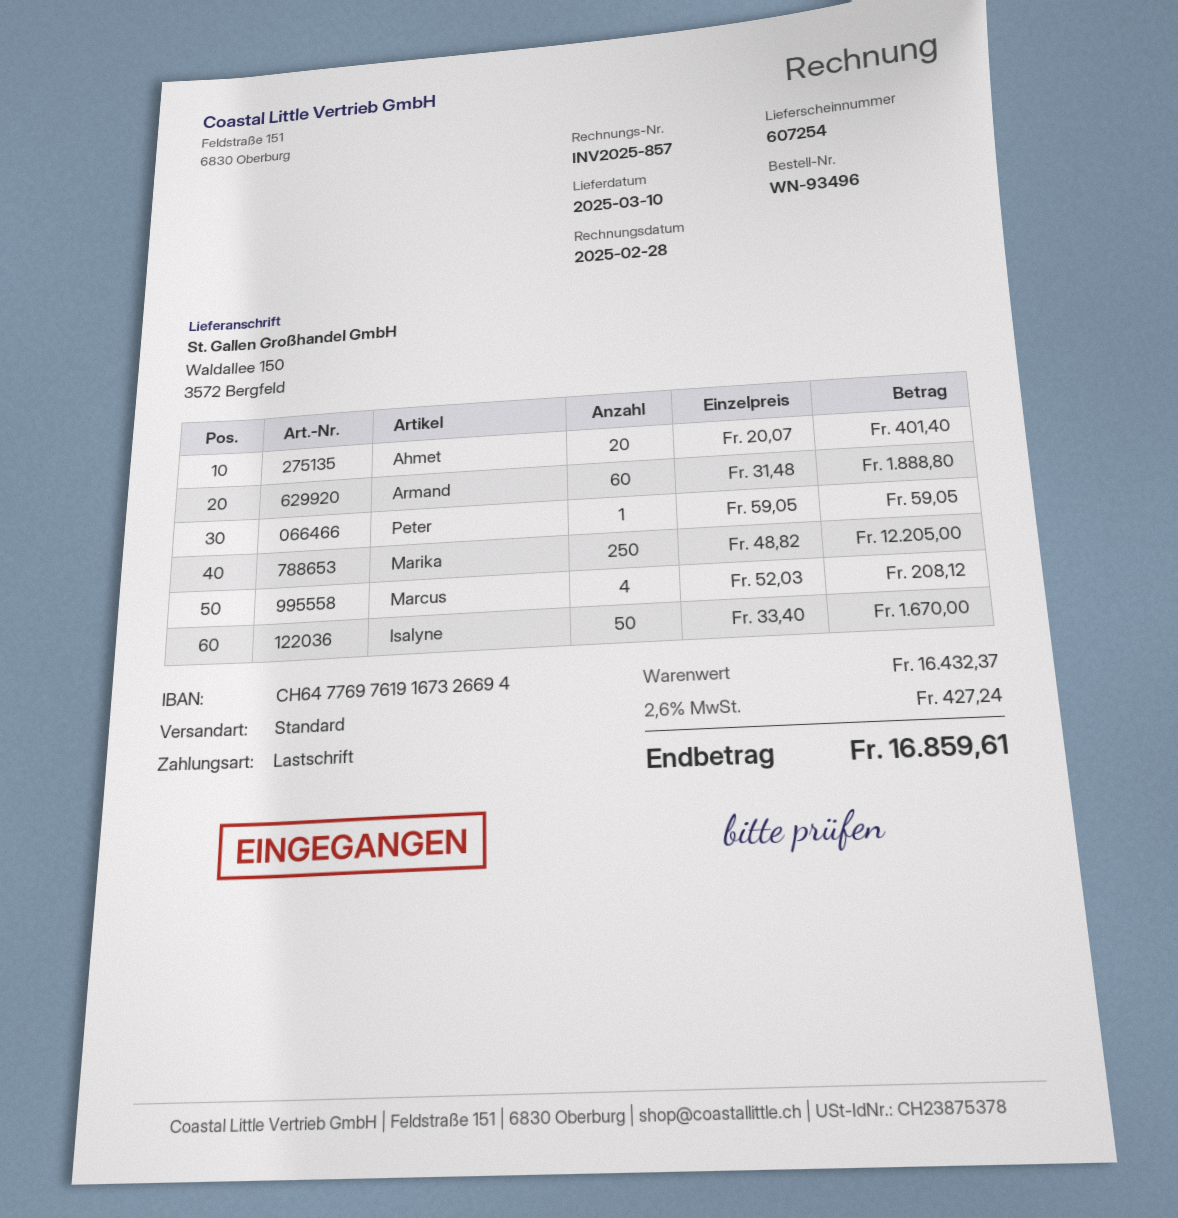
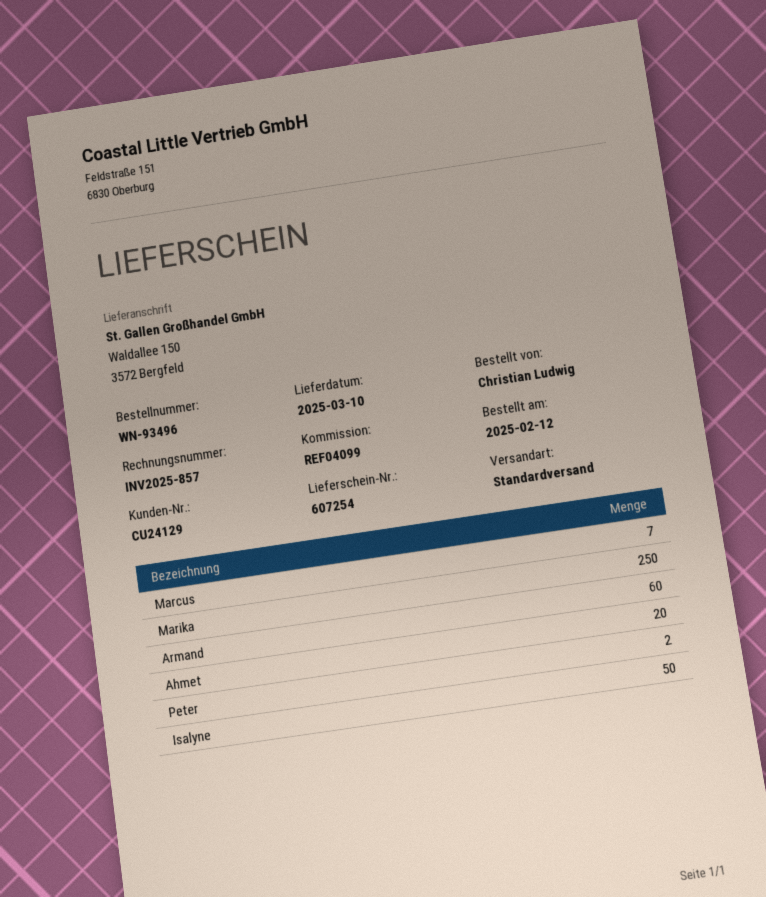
Peter: 1 -> 2
Marcus: 4 -> 7

